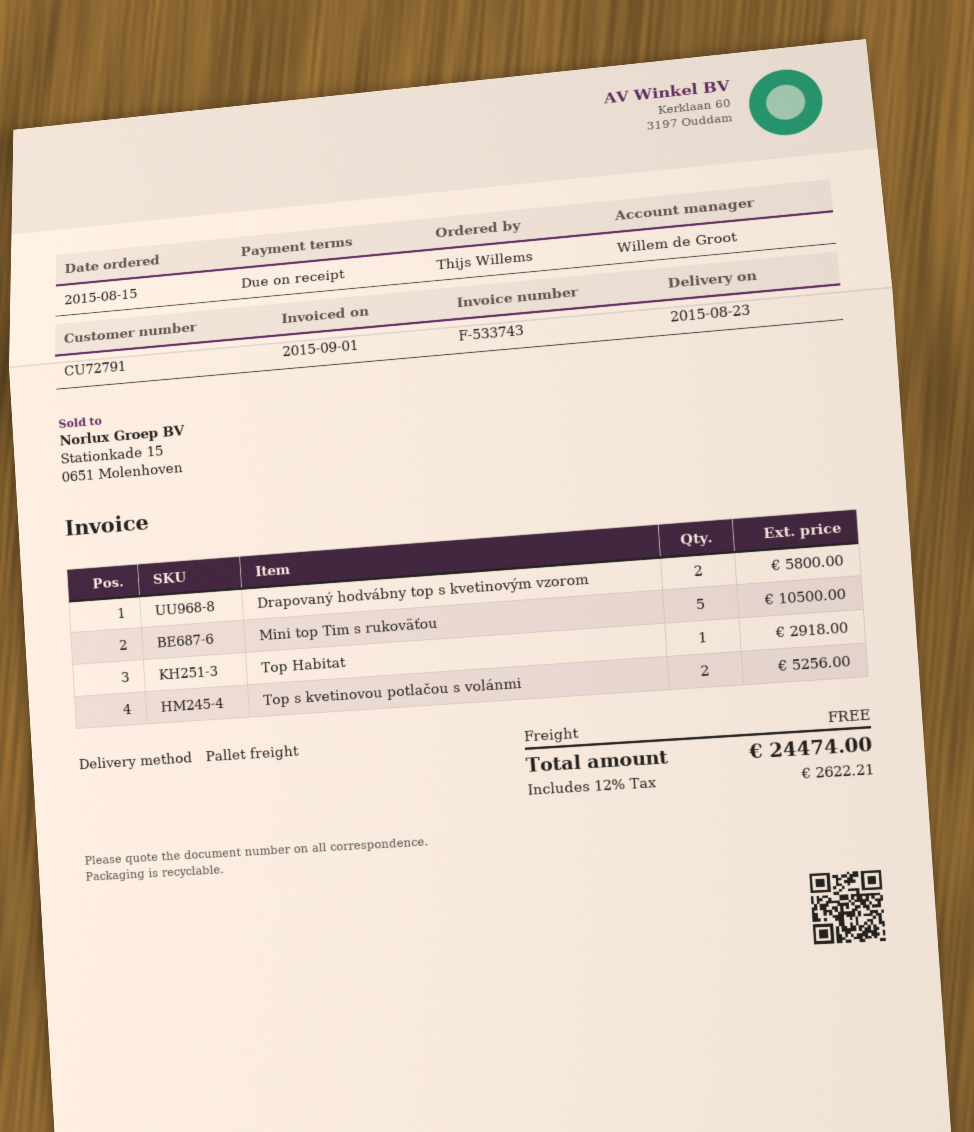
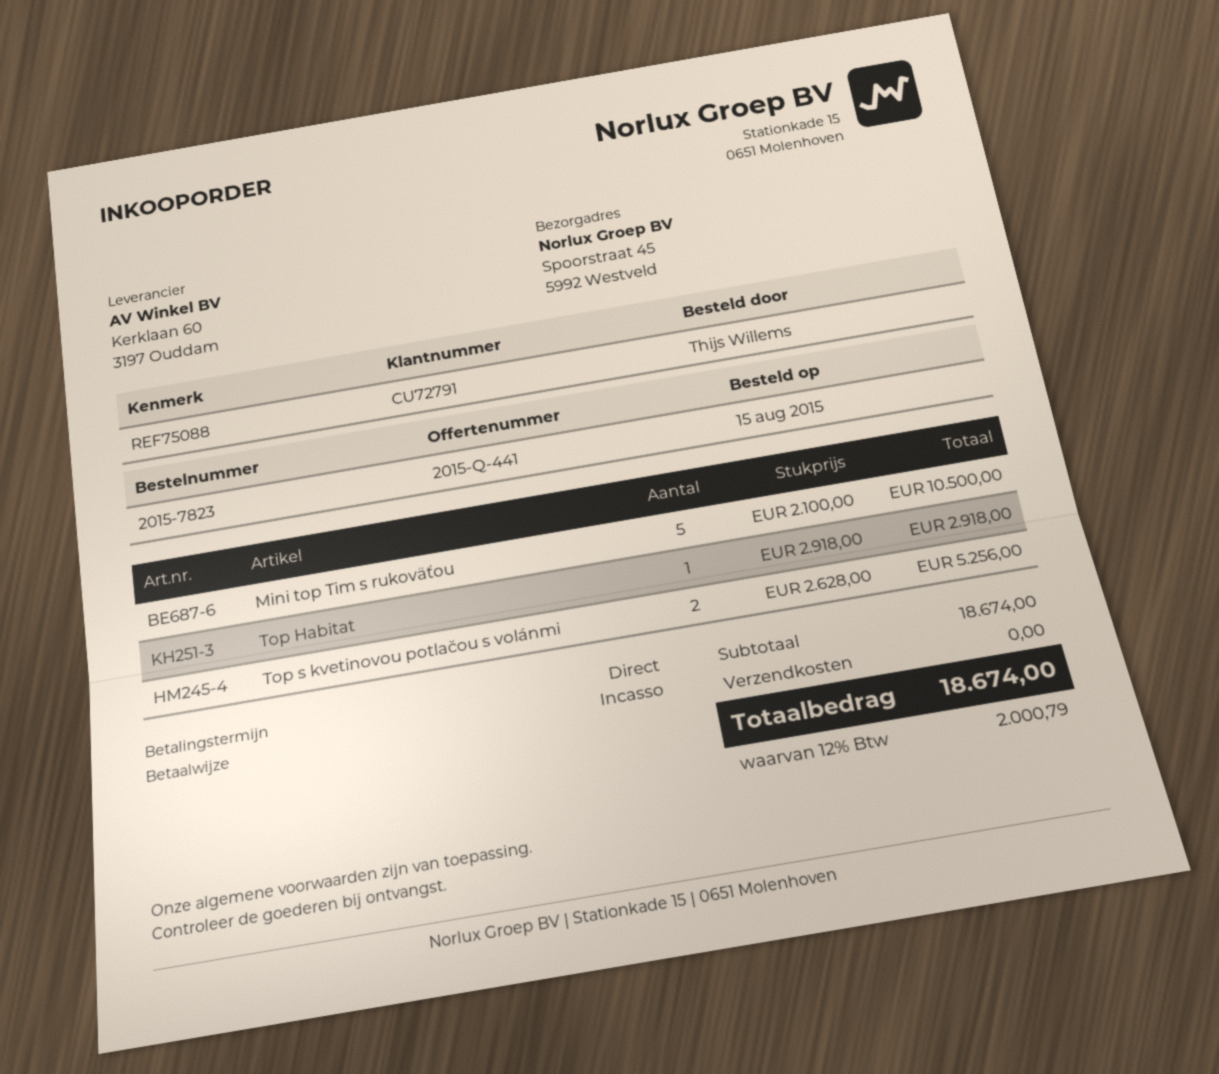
Drapovaný hodvábny top s kvetinovým vzorom: 2 for 5800.00 -> none
tax: 12% = 2622.21 -> 12% = 2000.79
total: 24474.00 -> 18674.00

